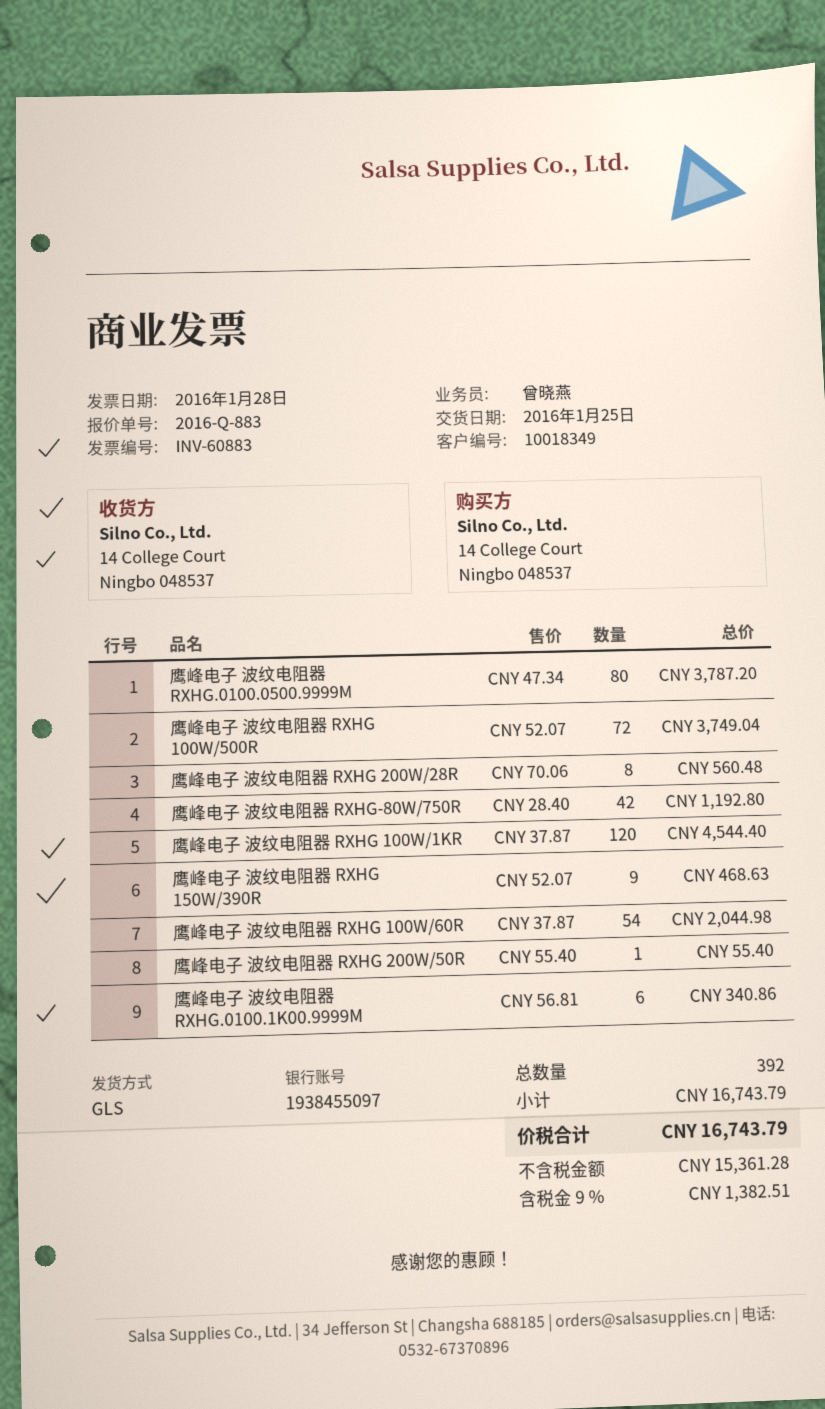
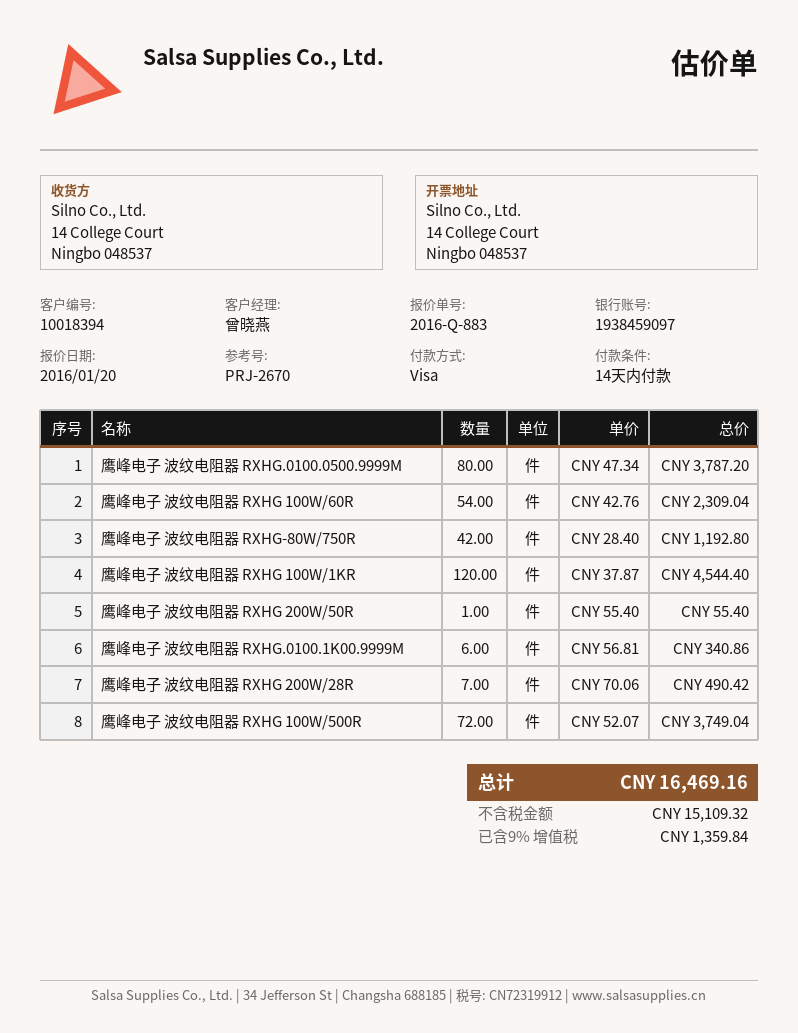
customer number: 10018349 -> 10018394
bank account: 1938455097 -> 1938459097
鹰峰电子 波纹电阻器 RXHG 200W/28R: 8 x 70.06 = 560.48 -> 7 x 70.06 = 490.42
鹰峰电子 波纹电阻器 RXHG 150W/390R: 9 x 52.07 = 468.63 -> none
鹰峰电子 波纹电阻器 RXHG 100W/60R: 54 x 37.87 = 2044.98 -> 54 x 42.76 = 2309.04
net: 15361.28 -> 15109.32
tax: 9% = 1382.51 -> 9% = 1359.84
total: 16743.79 -> 16469.16

